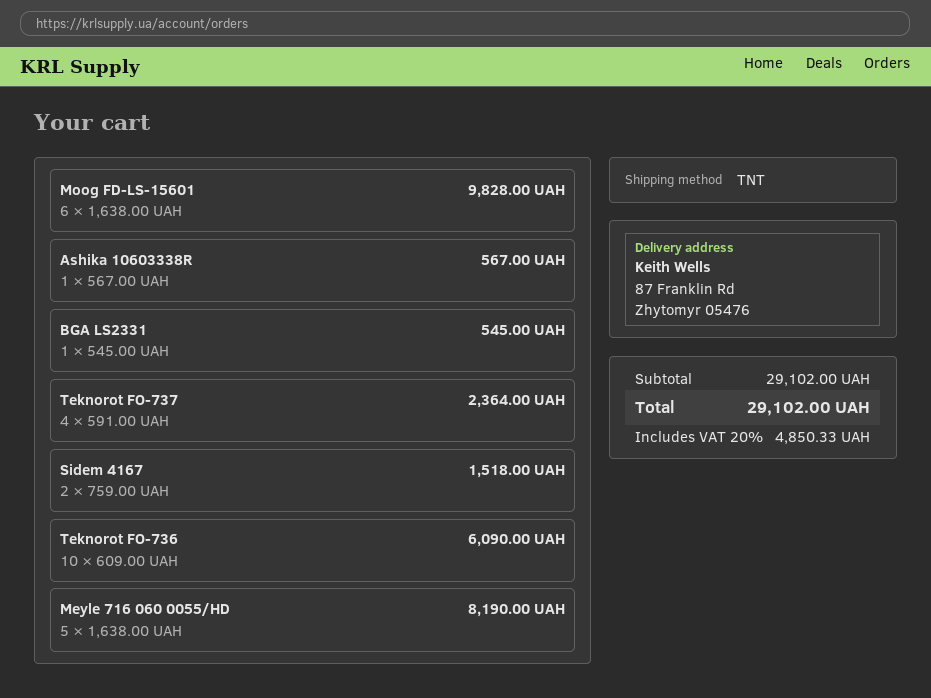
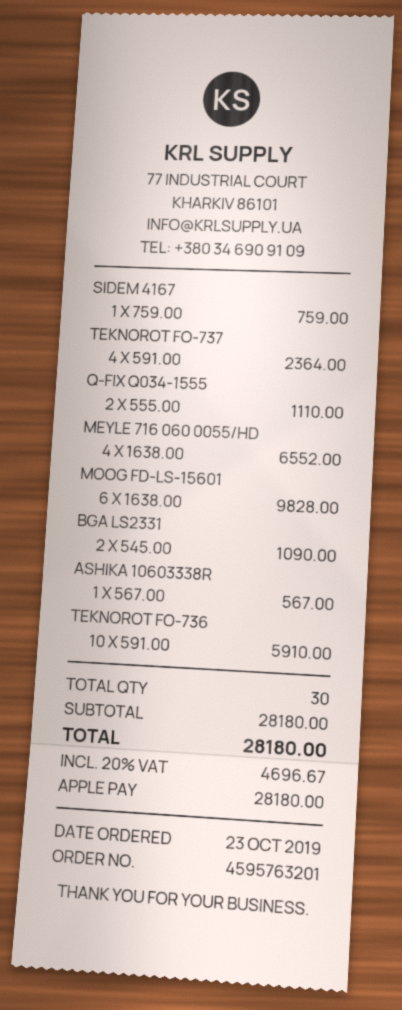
BGA LS2331: 1 x 545.00 = 545.00 -> 2 x 545.00 = 1090.00
Sidem 4167: 2 x 759.00 = 1518.00 -> 1 x 759.00 = 759.00
Teknorot FO-736: 10 x 609.00 = 6090.00 -> 10 x 591.00 = 5910.00
Meyle 716 060 0055/HD: 5 x 1638.00 = 8190.00 -> 4 x 1638.00 = 6552.00
Q-FIX Q034-1555: none -> 2 x 555.00 = 1110.00
subtotal: 29102.00 -> 28180.00
tax: 20% = 4850.33 -> 20% = 4696.67
total: 29102.00 -> 28180.00

